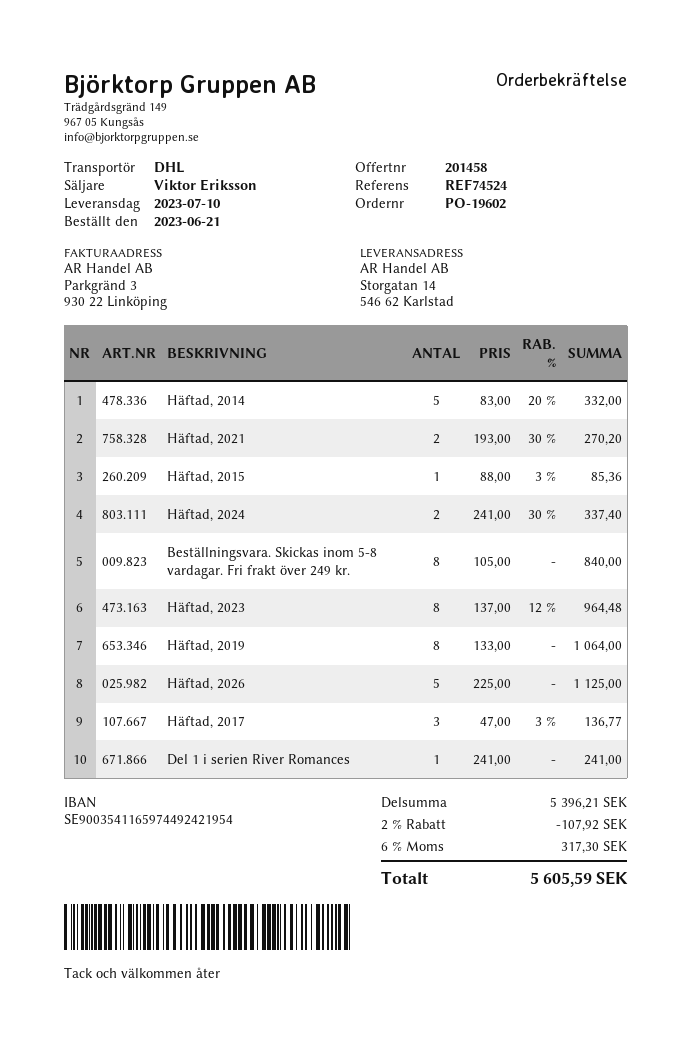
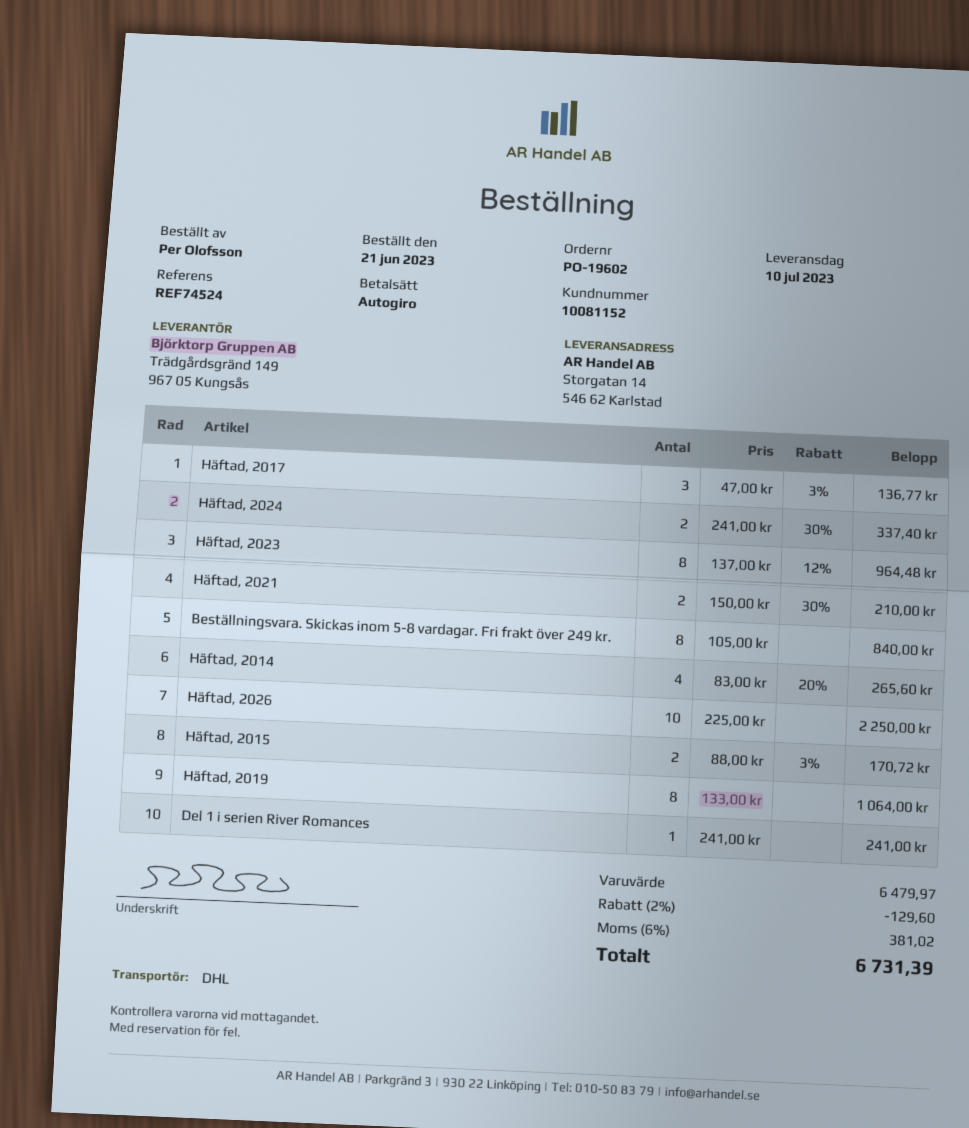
Häftad, 2014: 5 x 83.00 - 20% = 332.00 -> 4 x 83.00 - 20% = 265.60
Häftad, 2021: 2 x 193.00 - 30% = 270.20 -> 2 x 150.00 - 30% = 210.00
Häftad, 2015: 1 x 88.00 - 3% = 85.36 -> 2 x 88.00 - 3% = 170.72
Häftad, 2026: 5 x 225.00 = 1125.00 -> 10 x 225.00 = 2250.00
subtotal: 5396.21 -> 6479.97
discount: 2% = 107.92 -> 2% = 129.60
tax: 6% = 317.30 -> 6% = 381.02
total: 5605.59 -> 6731.39

